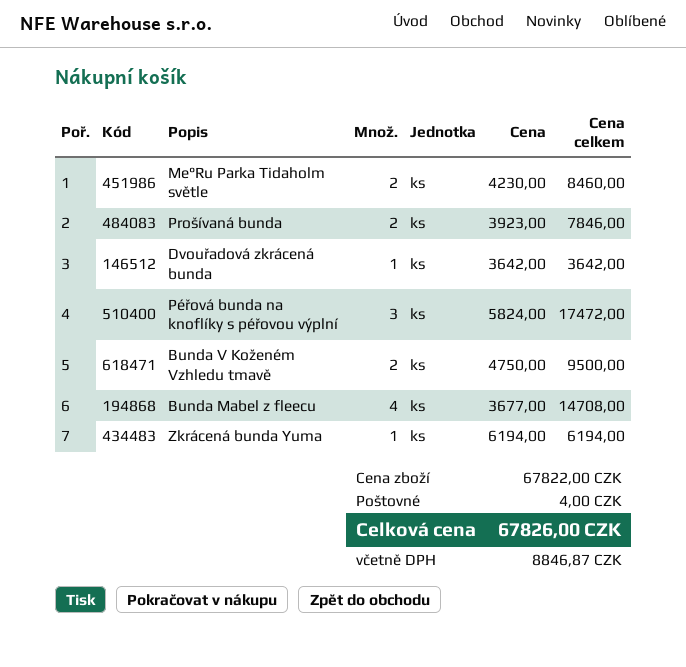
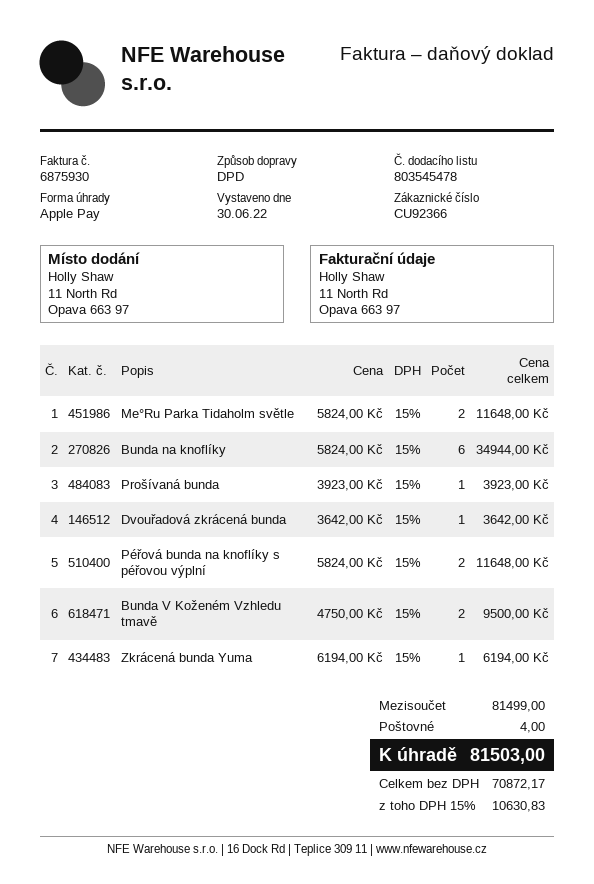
Me°Ru Parka Tidaholm světle: 2 x 4230.00 = 8460.00 -> 2 x 5824.00 = 11648.00
Prošívaná bunda: 2 x 3923.00 = 7846.00 -> 1 x 3923.00 = 3923.00
Péřová bunda na knoflíky s péřovou výplní: 3 x 5824.00 = 17472.00 -> 2 x 5824.00 = 11648.00
Bunda Mabel z fleecu: 4 x 3677.00 = 14708.00 -> none
Bunda na knoflíky: none -> 6 x 5824.00 = 34944.00
subtotal: 67822.00 -> 81499.00
tax: 8846.87 -> 10630.83
total: 67826.00 -> 81503.00

